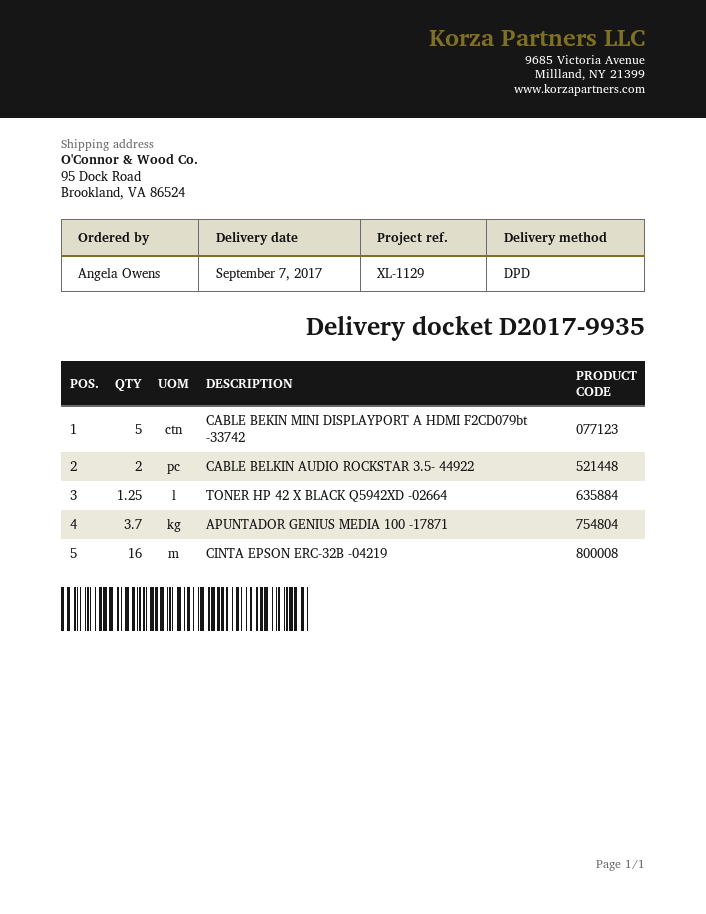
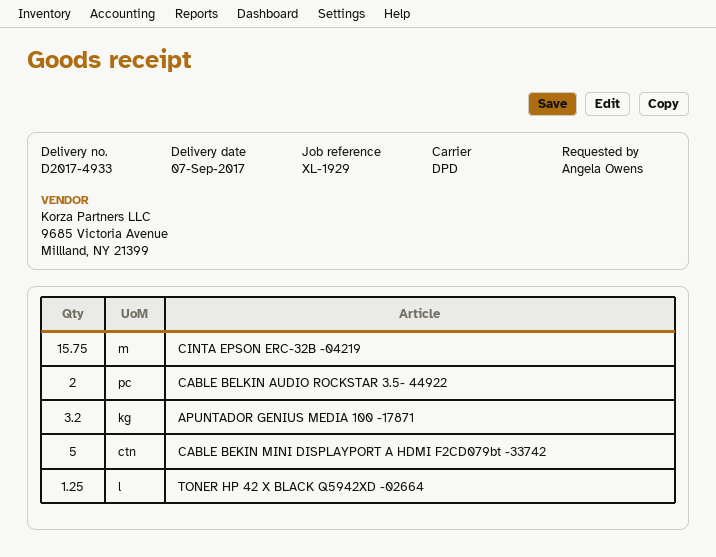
delivery note number: D2017-9935 -> D2017-4933
reference: XL-1129 -> XL-1929
APUNTADOR GENIUS MEDIA 100 -17871: 3.7 -> 3.2
CINTA EPSON ERC-32B -04219: 16 -> 15.75

